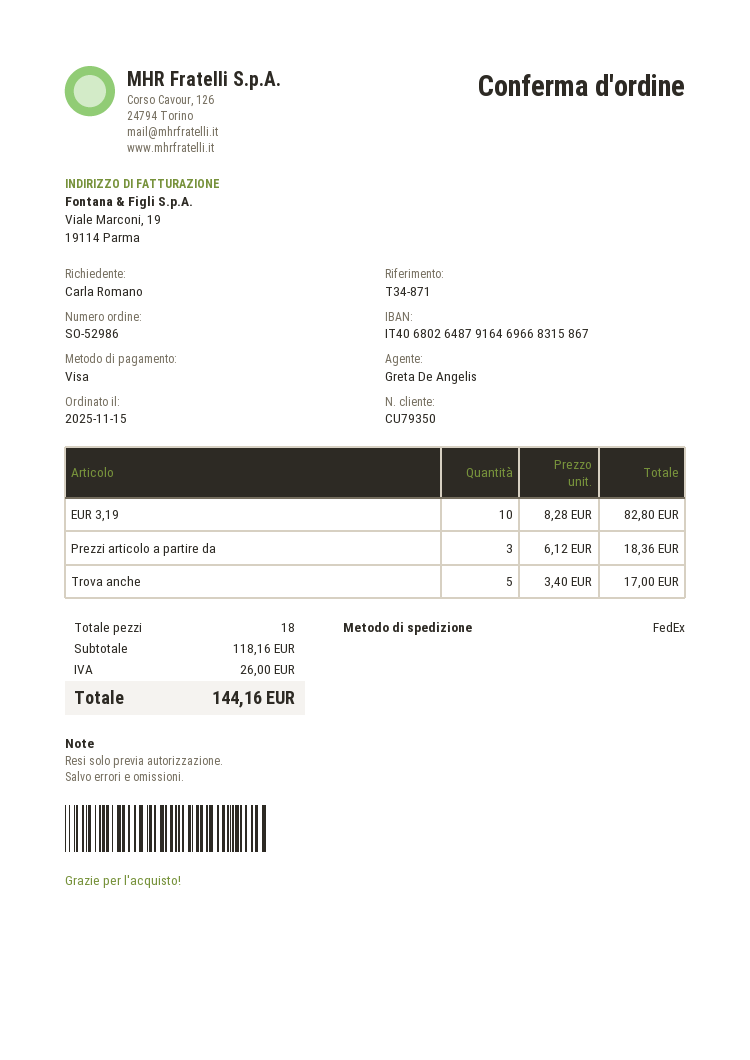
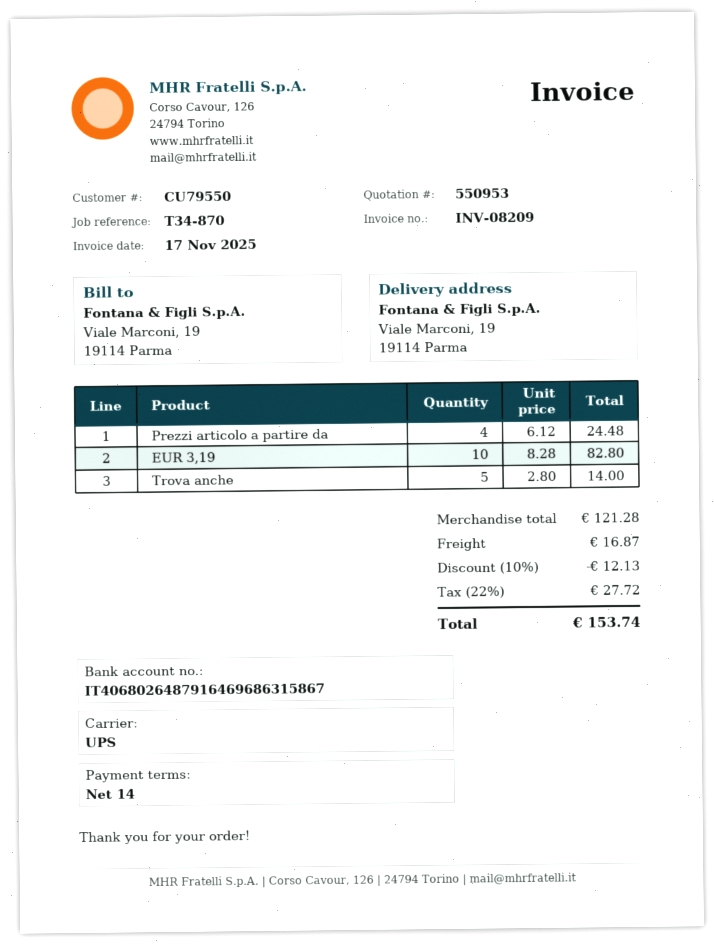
customer number: CU79350 -> CU79550
reference: T34-871 -> T34-870
bank account: IT4068026487916469668315867 -> IT4068026487916469686315867
shipping method: FedEx -> UPS
Prezzi articolo a partire da: 3 x 6.12 = 18.36 -> 4 x 6.12 = 24.48
Trova anche: 5 x 3.40 = 17.00 -> 5 x 2.80 = 14.00
subtotal: 118.16 -> 121.28
discount: none -> 10% = 12.13
shipping: none -> 16.87
tax: 26.00 -> 27.72
total: 144.16 -> 153.74

